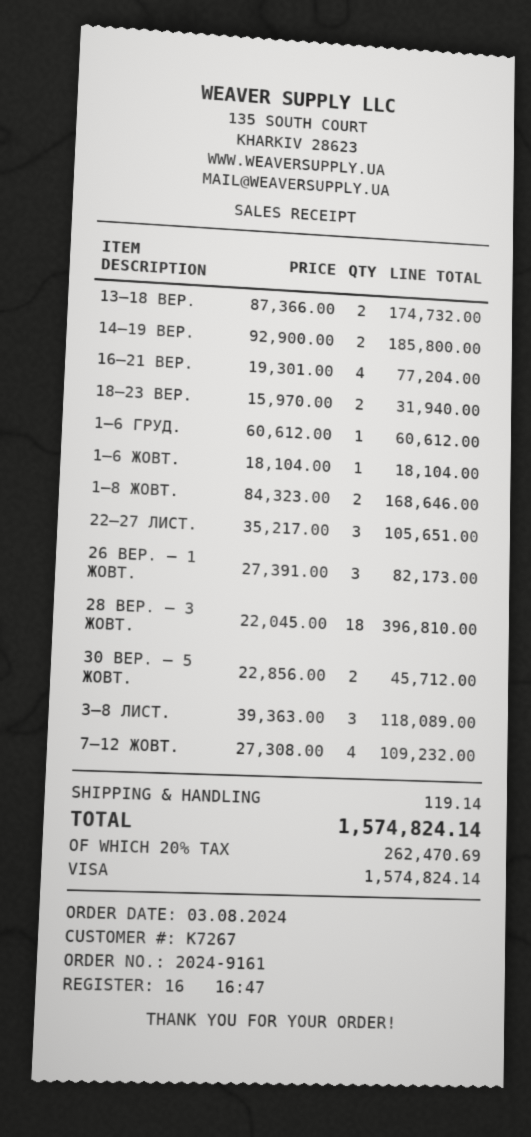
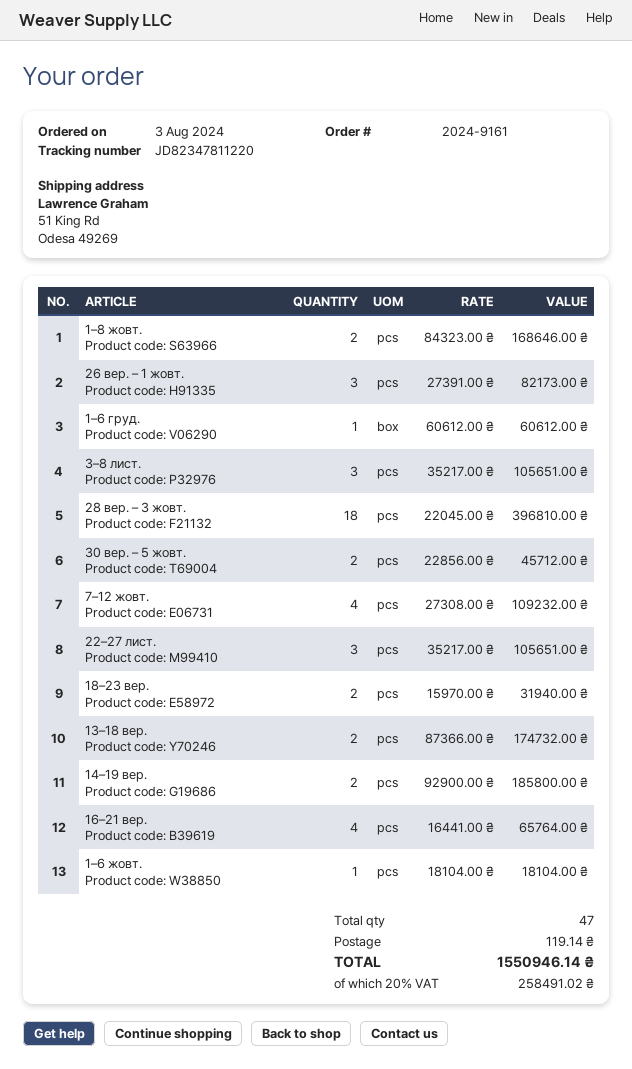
16–21 ВЕР.: 4 x 19301.00 = 77204.00 -> 4 x 16441.00 = 65764.00
3–8 ЛИСТ.: 3 x 39363.00 = 118089.00 -> 3 x 35217.00 = 105651.00
tax: 20% = 262470.69 -> 20% = 258491.02
total: 1574824.14 -> 1550946.14

